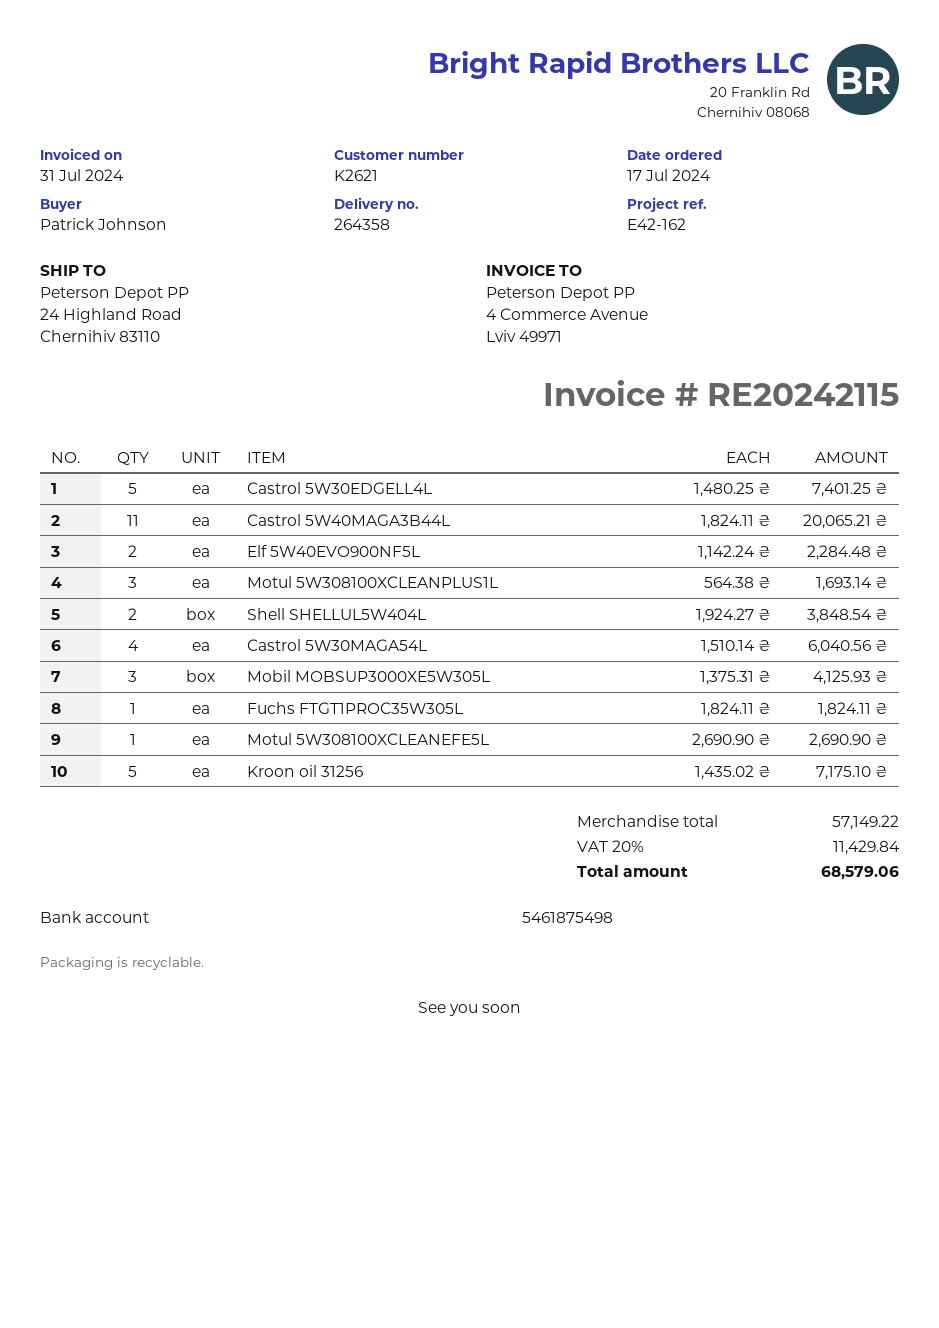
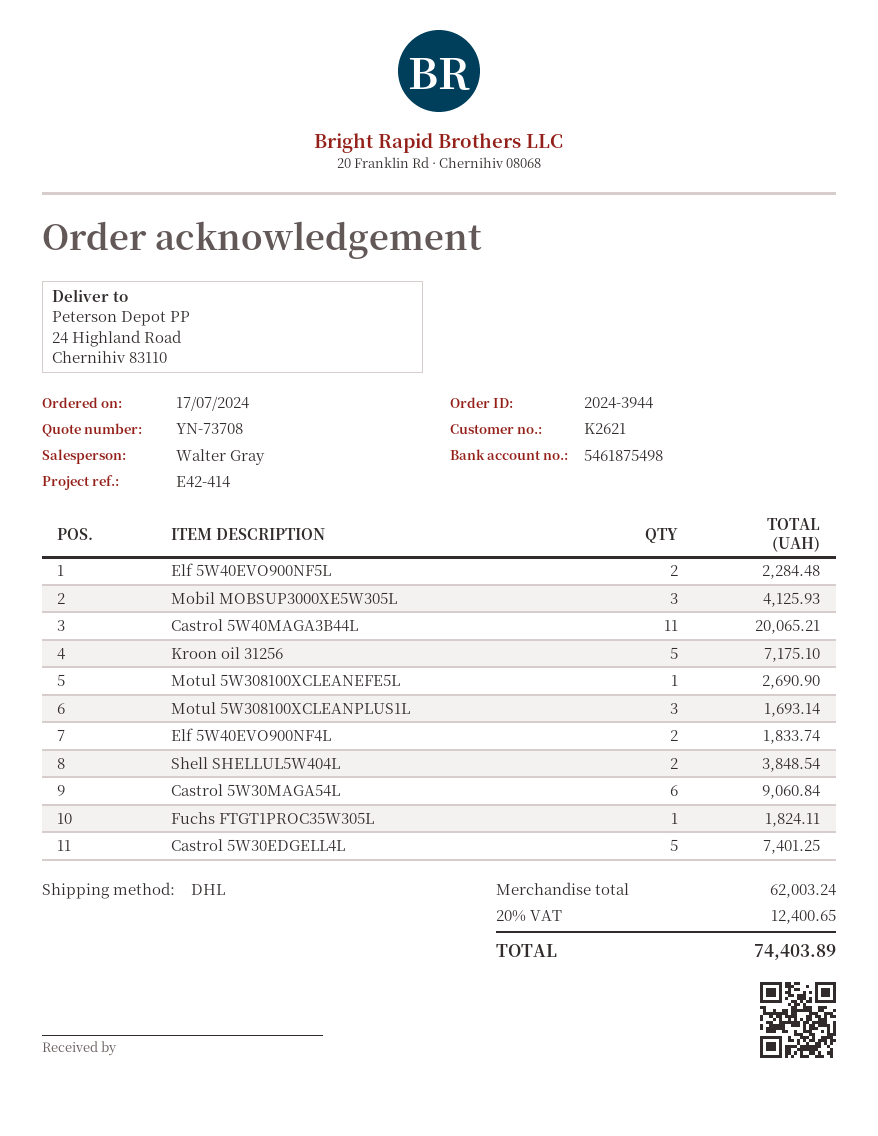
reference: E42-162 -> E42-414
Castrol 5W30MAGA54L: 4 for 6040.56 -> 6 for 9060.84
Elf 5W40EVO900NF4L: none -> 2 for 1833.74
subtotal: 57149.22 -> 62003.24
tax: 20% = 11429.84 -> 20% = 12400.65
total: 68579.06 -> 74403.89

